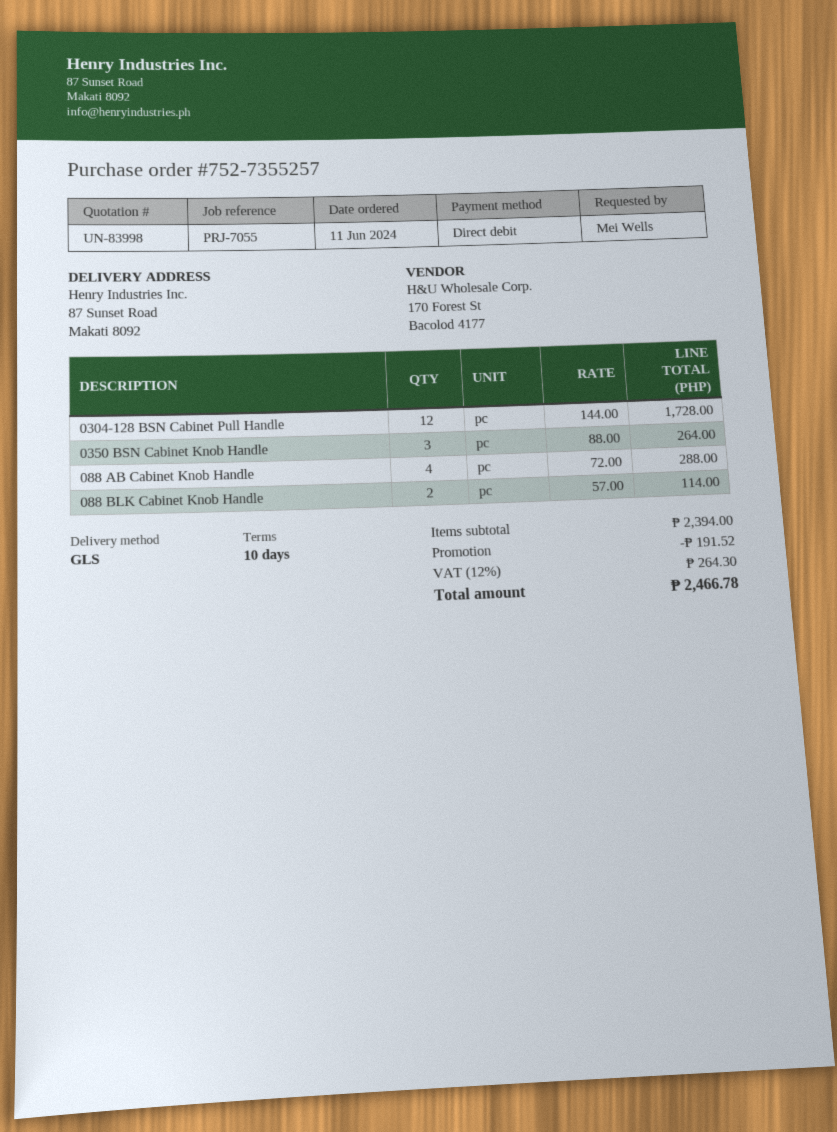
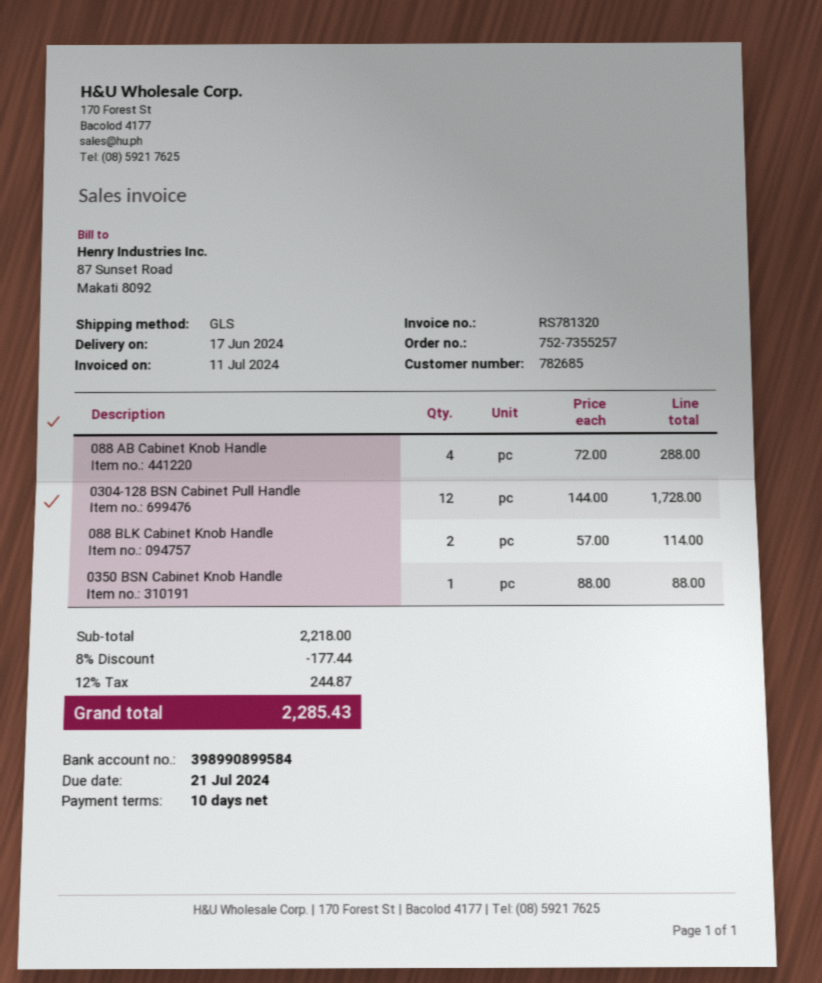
0350 BSN Cabinet Knob Handle: 3 x 88.00 = 264.00 -> 1 x 88.00 = 88.00
subtotal: 2394.00 -> 2218.00
discount: 191.52 -> 177.44
tax: 12% = 264.30 -> 12% = 244.87
total: 2466.78 -> 2285.43

